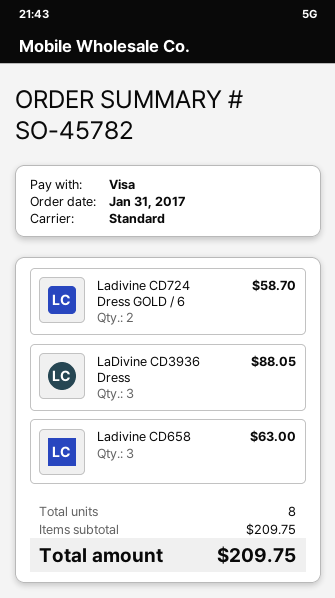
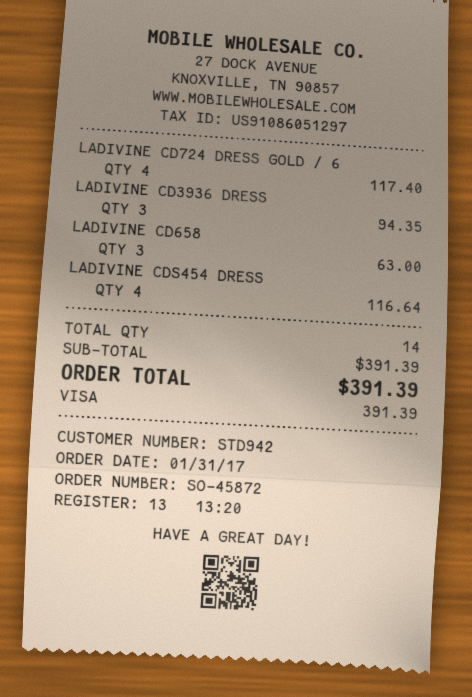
order number: SO-45782 -> SO-45872
Ladivine CD724 Dress GOLD / 6: 2 for 58.70 -> 4 for 117.40
LaDivine CD3936 Dress: 3 for 88.05 -> 3 for 94.35
LADIVINE CDS454 DRESS: none -> 4 for 116.64
total quantity: 8 -> 14
subtotal: 209.75 -> 391.39
total: 209.75 -> 391.39

